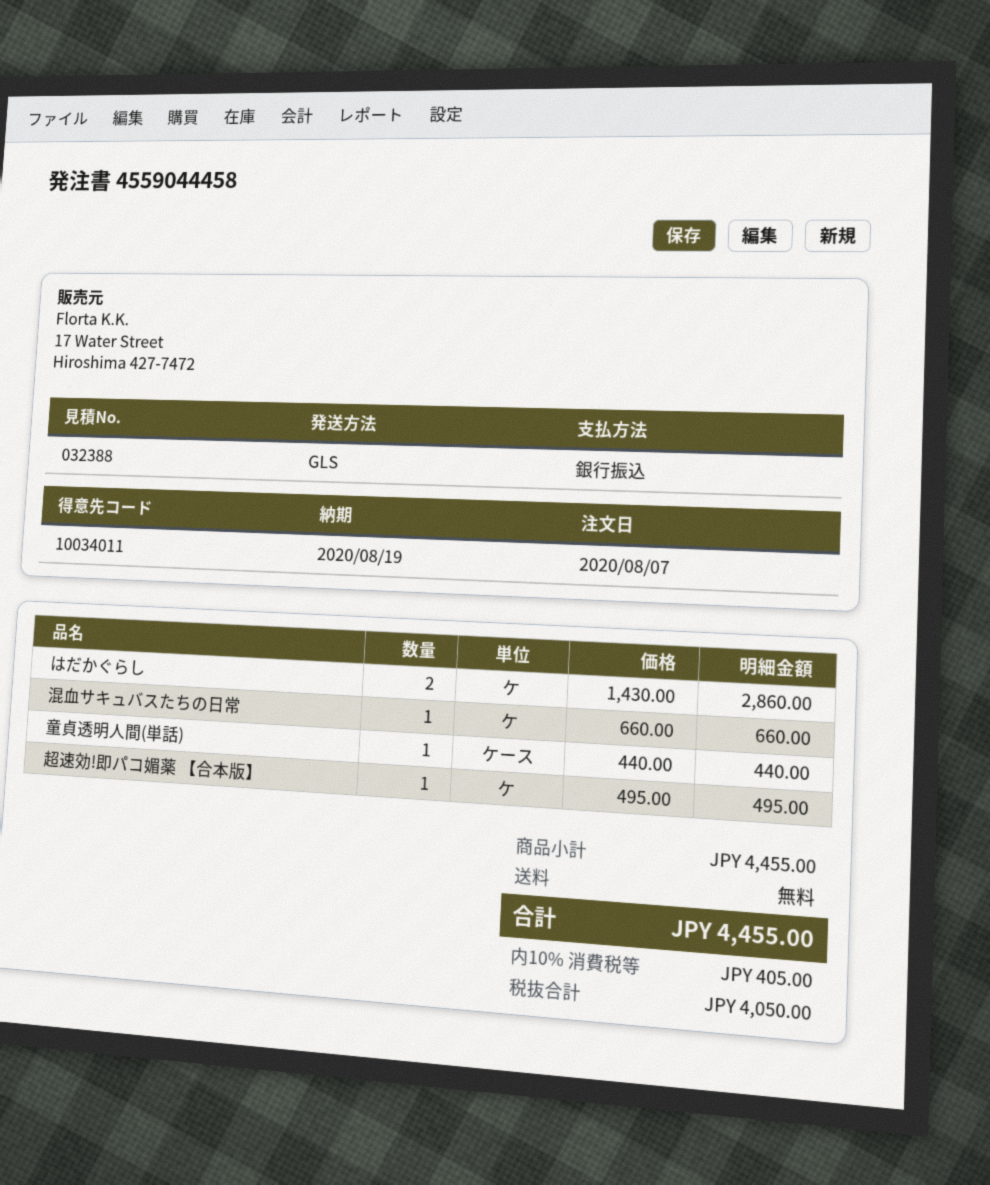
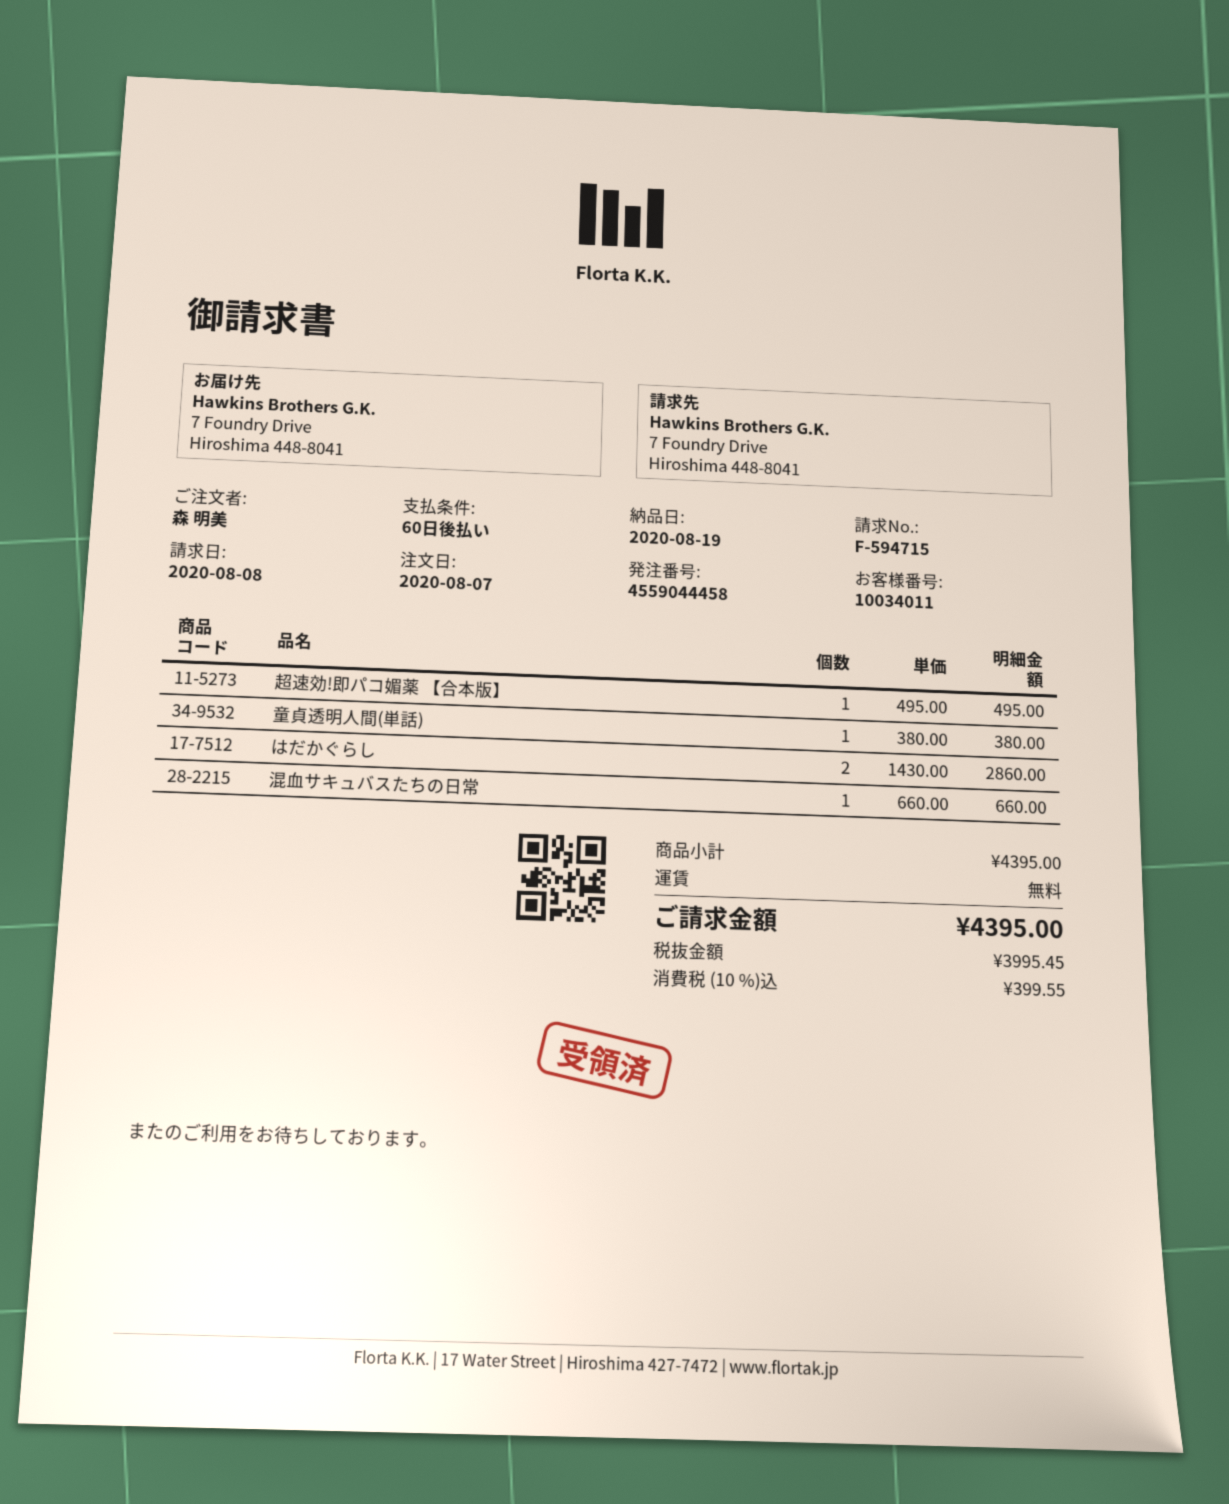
童貞透明人間(単話): 1 x 440.00 = 440.00 -> 1 x 380.00 = 380.00
subtotal: 4455.00 -> 4395.00
net: 4050.00 -> 3995.45
tax: 10% = 405.00 -> 10% = 399.55
total: 4455.00 -> 4395.00

